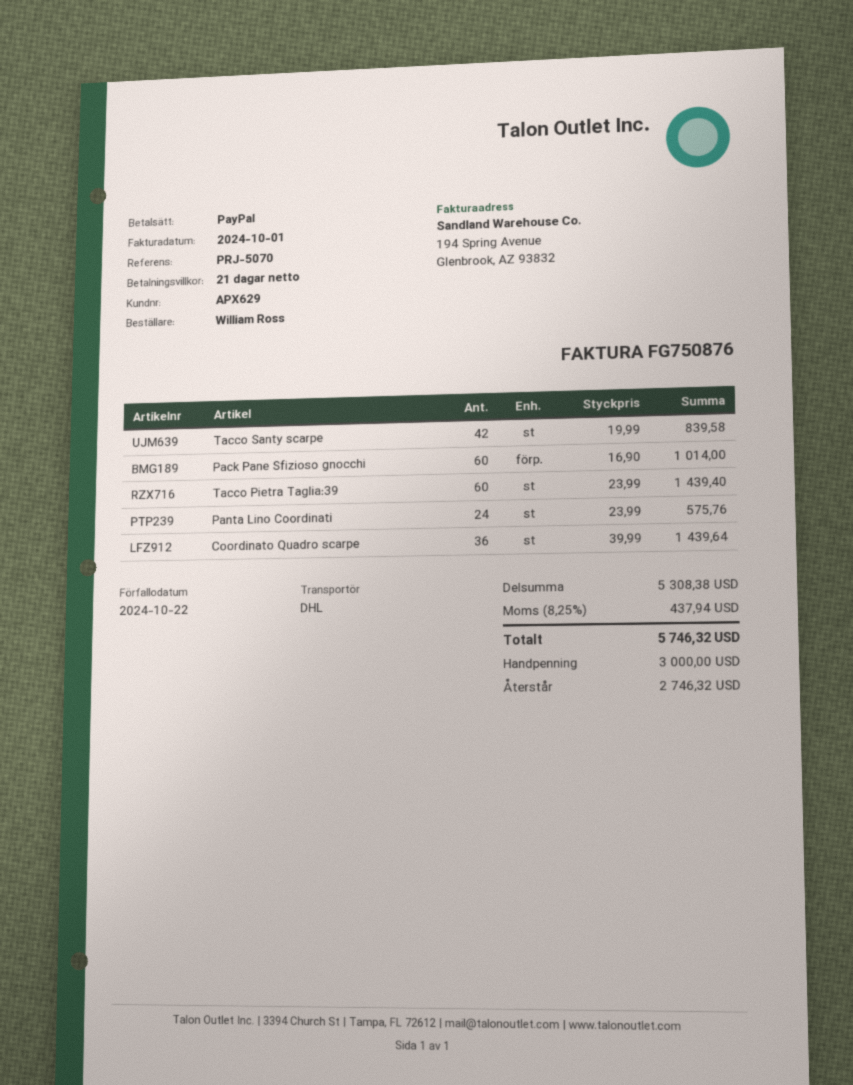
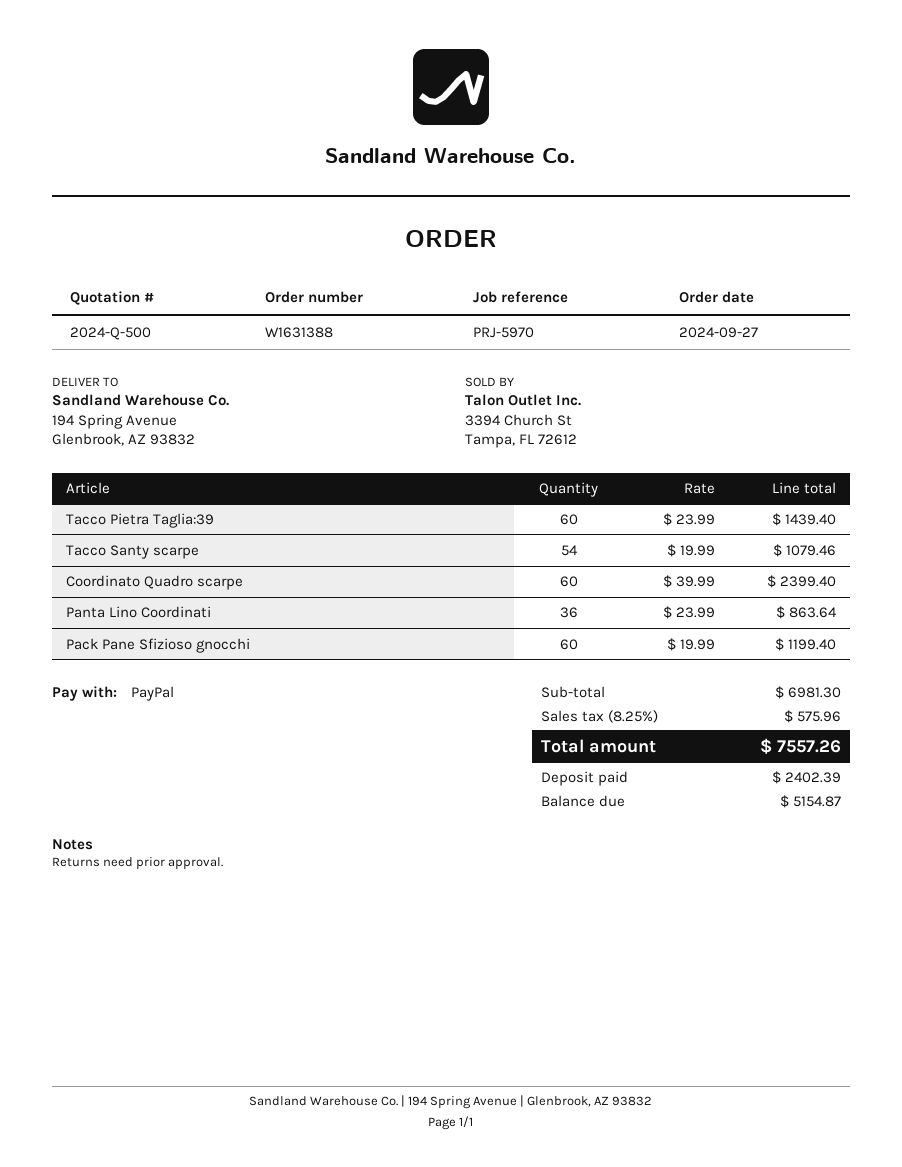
reference: PRJ-5070 -> PRJ-5970
Tacco Santy scarpe: 42 x 19.99 = 839.58 -> 54 x 19.99 = 1079.46
Pack Pane Sfizioso gnocchi: 60 x 16.90 = 1014.00 -> 60 x 19.99 = 1199.40
Panta Lino Coordinati: 24 x 23.99 = 575.76 -> 36 x 23.99 = 863.64
Coordinato Quadro scarpe: 36 x 39.99 = 1439.64 -> 60 x 39.99 = 2399.40
subtotal: 5308.38 -> 6981.30
tax: 8.25% = 437.94 -> 8.25% = 575.96
total: 5746.32 -> 7557.26
deposit: 3000.00 -> 2402.39
balance: 2746.32 -> 5154.87

